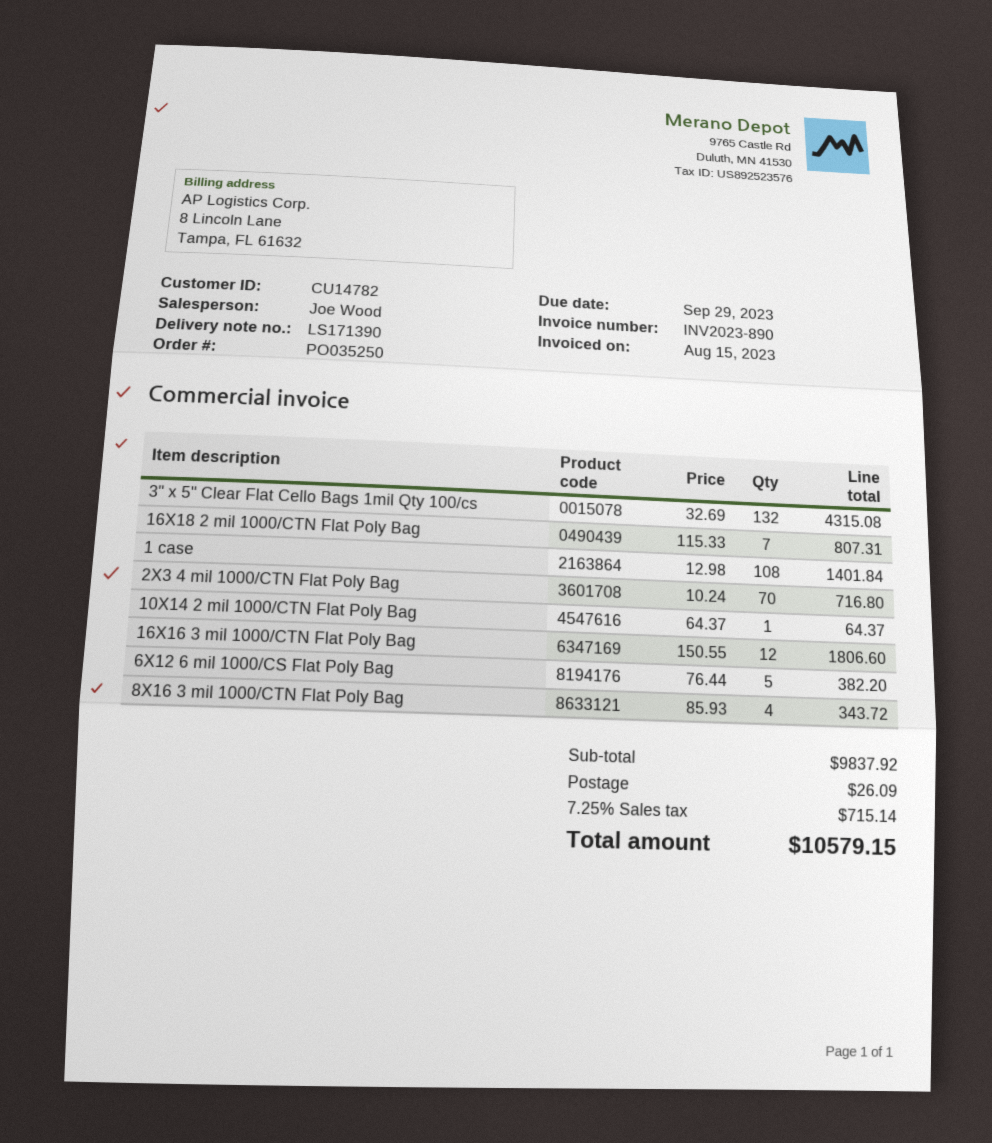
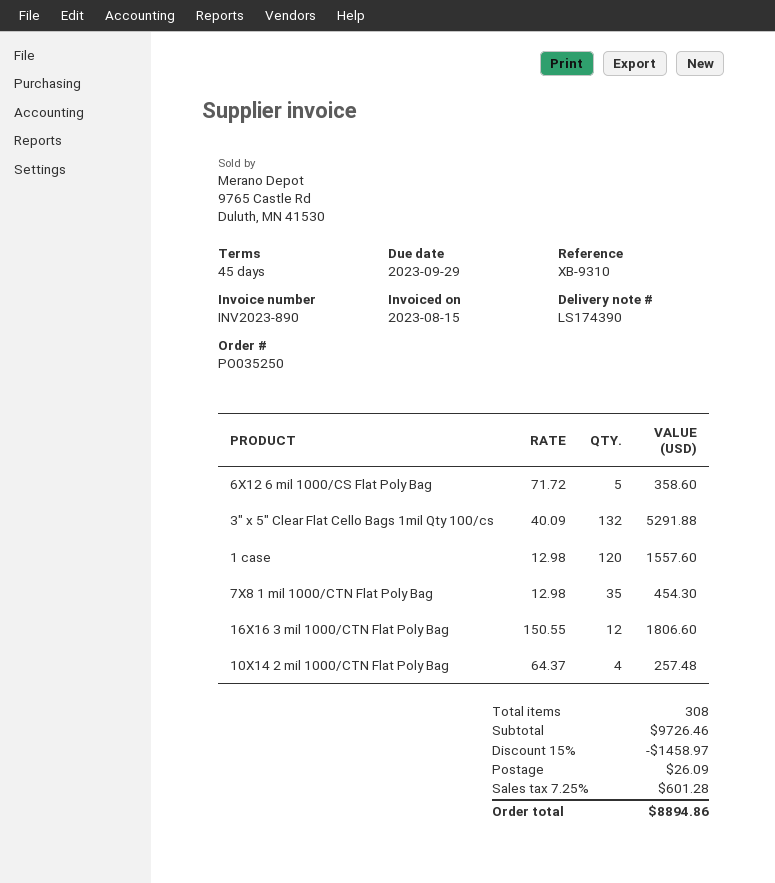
delivery note number: LS171390 -> LS174390
3" x 5" Clear Flat Cello Bags 1mil Qty 100/cs: 132 x 32.69 = 4315.08 -> 132 x 40.09 = 5291.88
16X18 2 mil 1000/CTN Flat Poly Bag: 7 x 115.33 = 807.31 -> none
1 case: 108 x 12.98 = 1401.84 -> 120 x 12.98 = 1557.60
2X3 4 mil 1000/CTN Flat Poly Bag: 70 x 10.24 = 716.80 -> none
10X14 2 mil 1000/CTN Flat Poly Bag: 1 x 64.37 = 64.37 -> 4 x 64.37 = 257.48
6X12 6 mil 1000/CS Flat Poly Bag: 5 x 76.44 = 382.20 -> 5 x 71.72 = 358.60
8X16 3 mil 1000/CTN Flat Poly Bag: 4 x 85.93 = 343.72 -> none
7X8 1 mil 1000/CTN Flat Poly Bag: none -> 35 x 12.98 = 454.30
subtotal: 9837.92 -> 9726.46
discount: none -> 15% = 1458.97
tax: 7.25% = 715.14 -> 7.25% = 601.28
total: 10579.15 -> 8894.86

